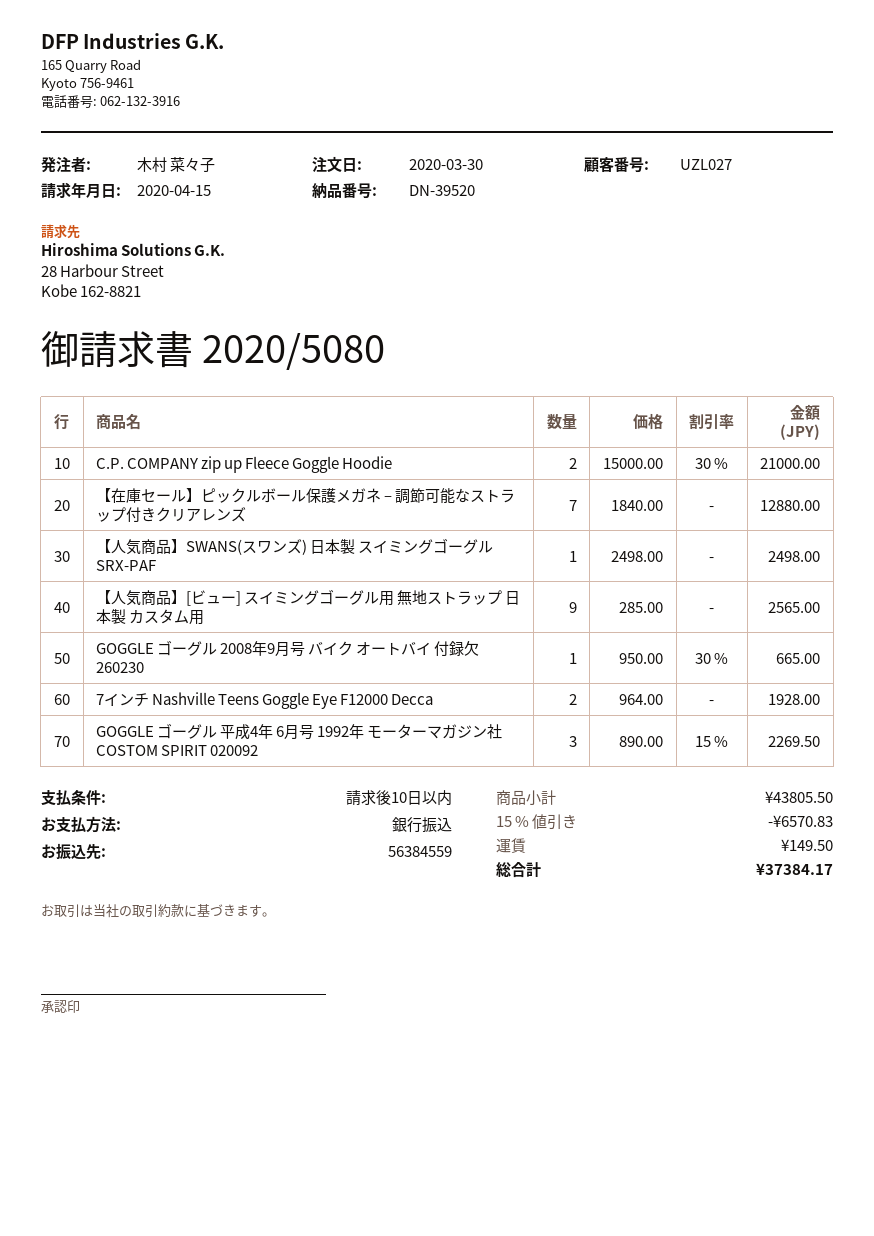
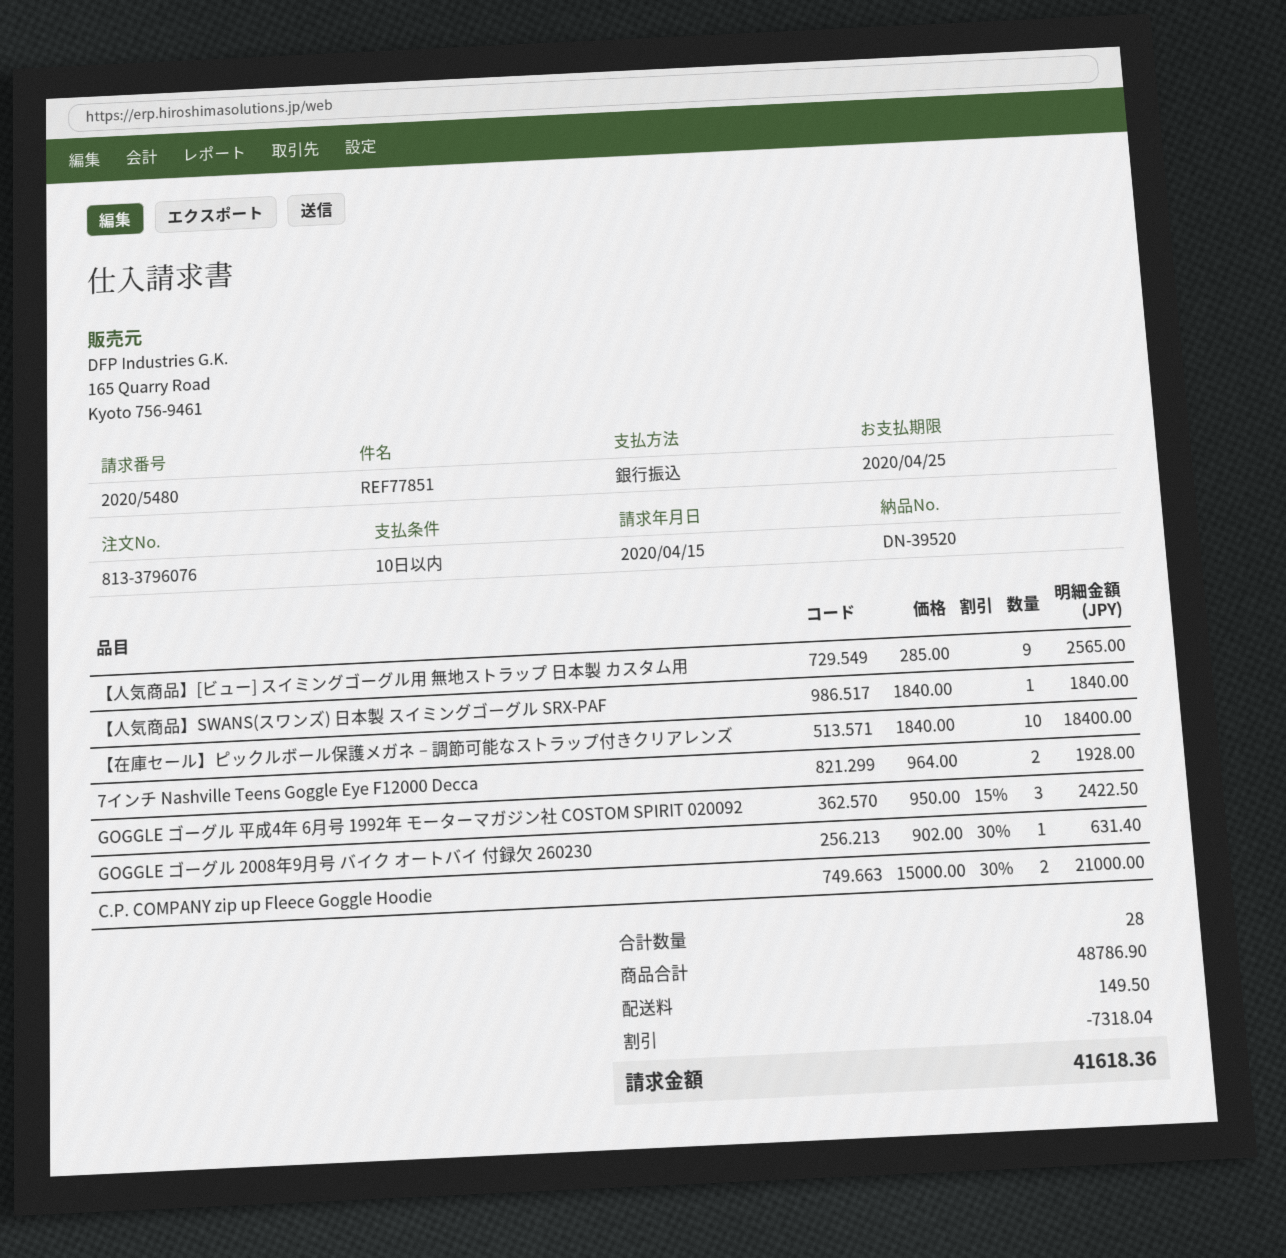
invoice number: 2020/5080 -> 2020/5480
【在庫セール】ピックルボール保護メガネ – 調節可能なストラップ付きクリアレンズ: 7 x 1840.00 = 12880.00 -> 10 x 1840.00 = 18400.00
【人気商品】SWANS(スワンズ) 日本製 スイミングゴーグル SRX-PAF: 1 x 2498.00 = 2498.00 -> 1 x 1840.00 = 1840.00
GOGGLE ゴーグル 2008年9月号 バイク オートバイ 付録欠 260230: 1 x 950.00 - 30% = 665.00 -> 1 x 902.00 - 30% = 631.40
GOGGLE ゴーグル 平成4年 6月号 1992年 モーターマガジン社 COSTOM SPIRIT 020092: 3 x 890.00 - 15% = 2269.50 -> 3 x 950.00 - 15% = 2422.50
subtotal: 43805.50 -> 48786.90
discount: 6570.83 -> 7318.04
total: 37384.17 -> 41618.36

